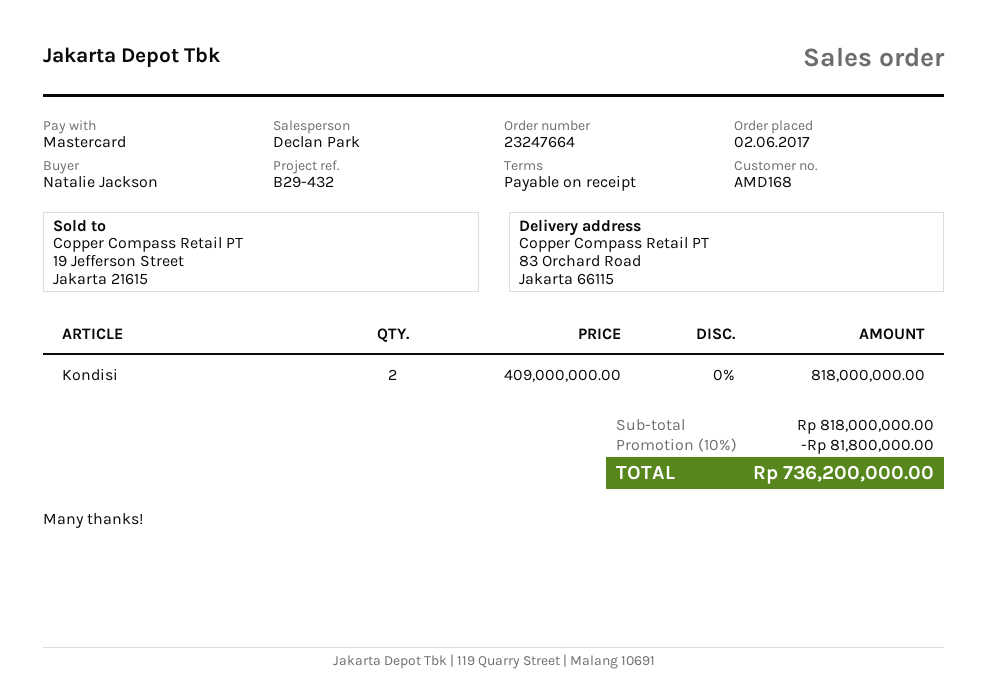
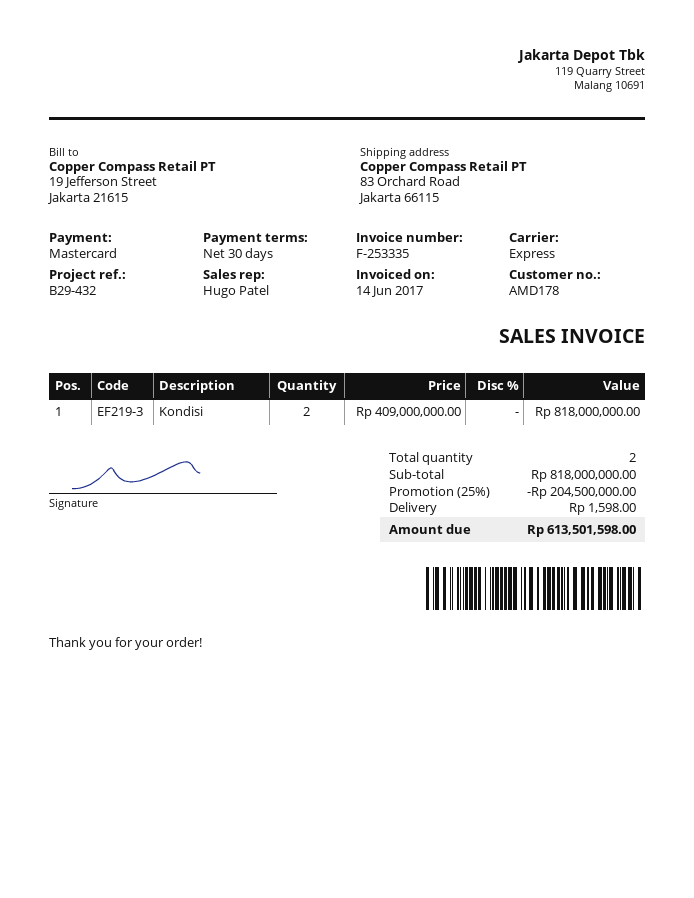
payment terms: on receipt -> 30 days
customer number: AMD168 -> AMD178
sales rep: Declan Park -> Hugo Patel
discount: 10% = 81800000.00 -> 25% = 204500000.00
shipping: none -> 1598.00
total: 736200000.00 -> 613501598.00

